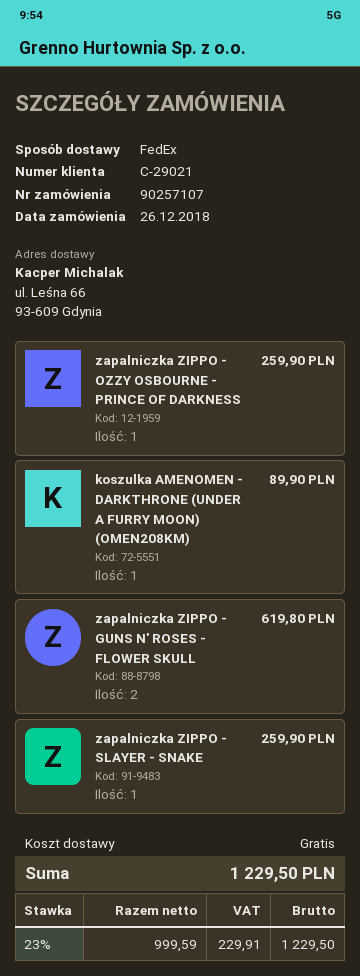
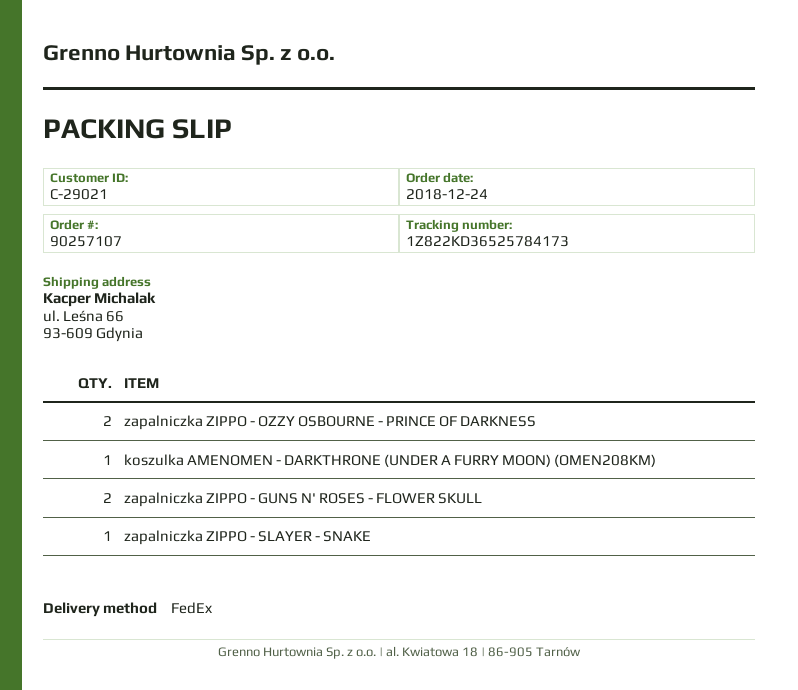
order date: 2018-12-26 -> 2018-12-24
zapalniczka ZIPPO - OZZY OSBOURNE - PRINCE OF DARKNESS: 1 -> 2

